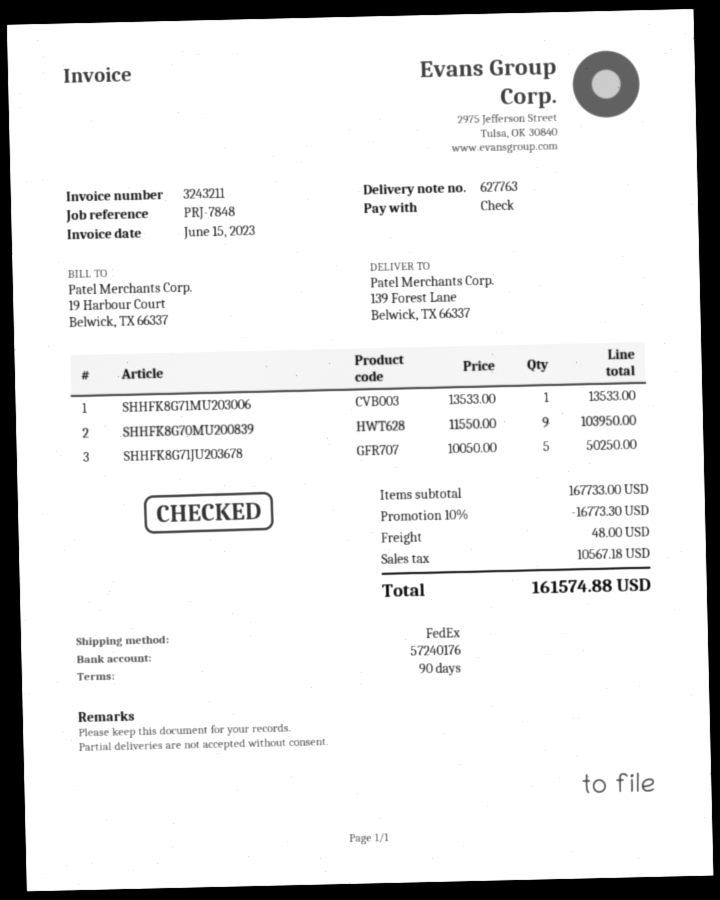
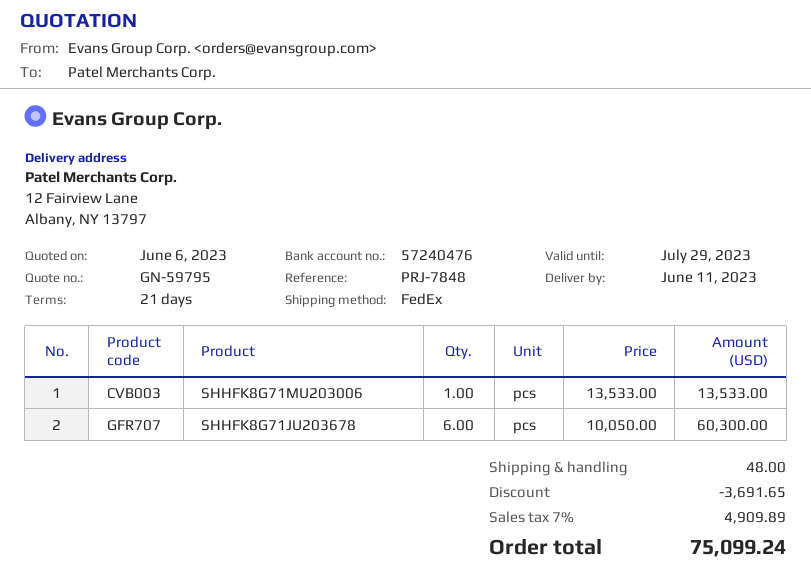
payment terms: 90 days -> 21 days
bank account: 57240176 -> 57240476
ship to: 139 Forest Lane, Belwick, TX 66337 -> 12 Fairview Lane, Albany, NY 13797
SHHFK8G70MU200839: 9 x 11550.00 = 103950.00 -> none
SHHFK8G71JU203678: 5 x 10050.00 = 50250.00 -> 6 x 10050.00 = 60300.00
discount: 16773.30 -> 3691.65
tax: 10567.18 -> 4909.89
total: 161574.88 -> 75099.24

